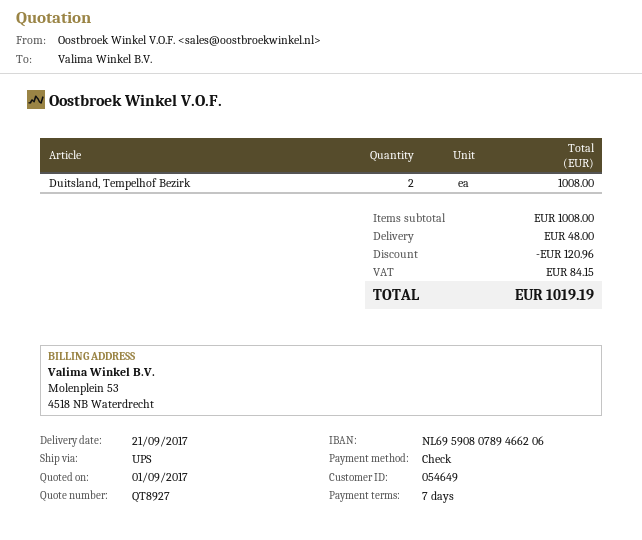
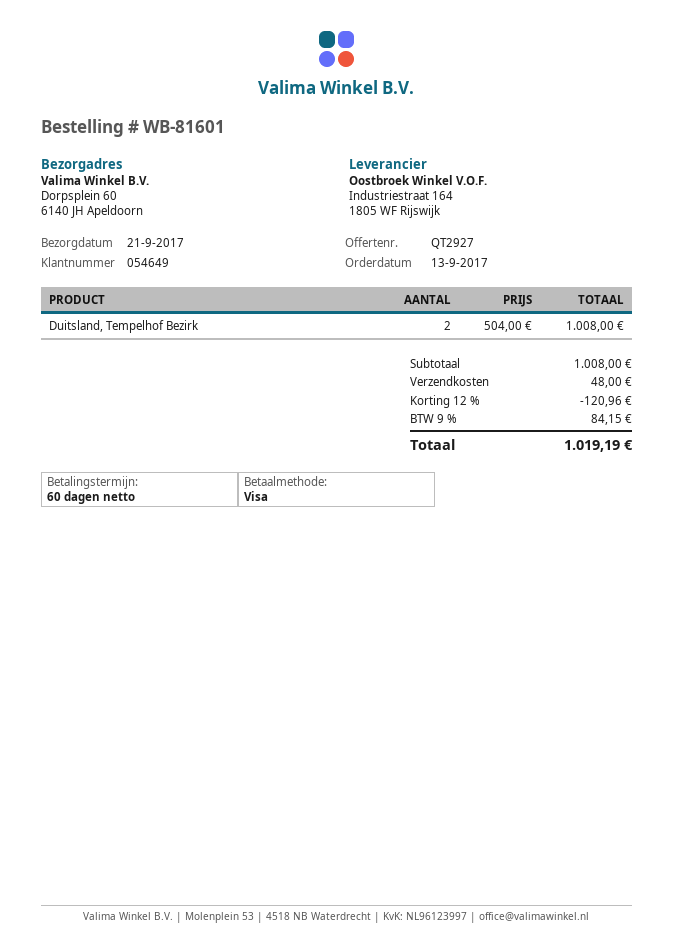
quote number: QT8927 -> QT2927
payment terms: 7 days -> 60 days
payment method: cheque -> Visa

